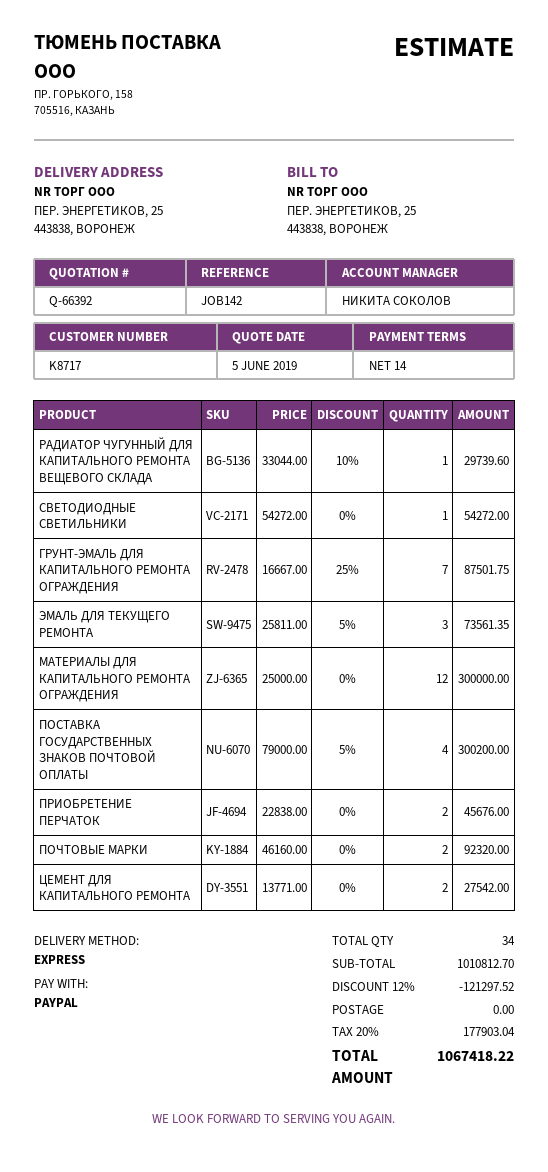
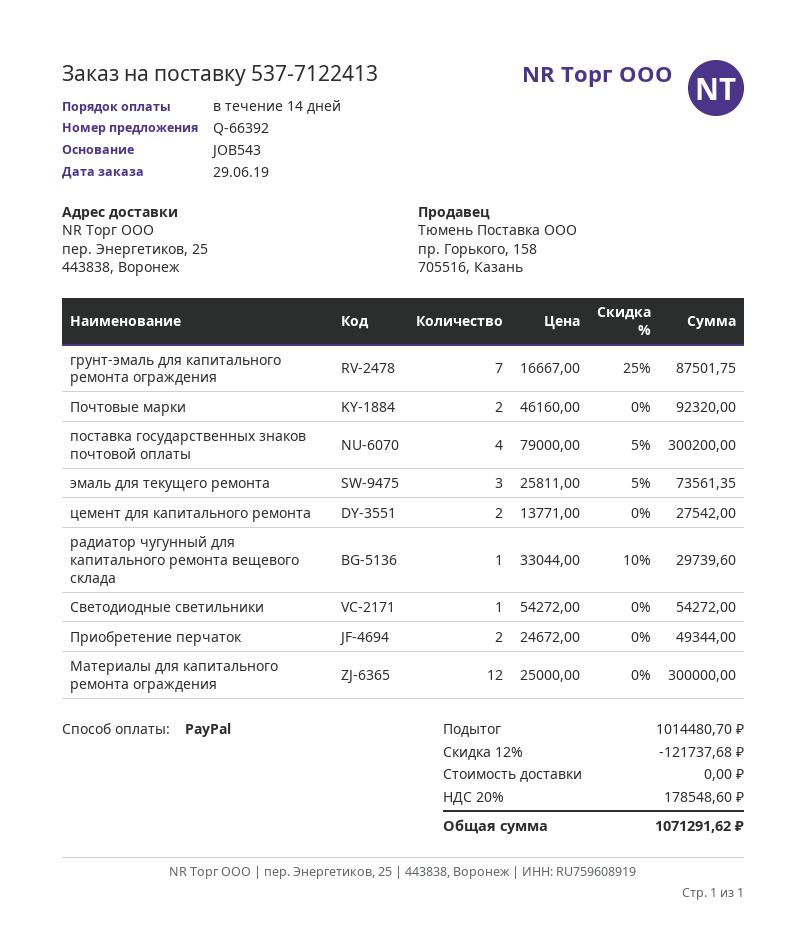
reference: JOB142 -> JOB543
ПРИОБРЕТЕНИЕ ПЕРЧАТОК: 2 x 22838.00 = 45676.00 -> 2 x 24672.00 = 49344.00
subtotal: 1010812.70 -> 1014480.70
discount: 12% = 121297.52 -> 12% = 121737.68
tax: 20% = 177903.04 -> 20% = 178548.60
total: 1067418.22 -> 1071291.62

